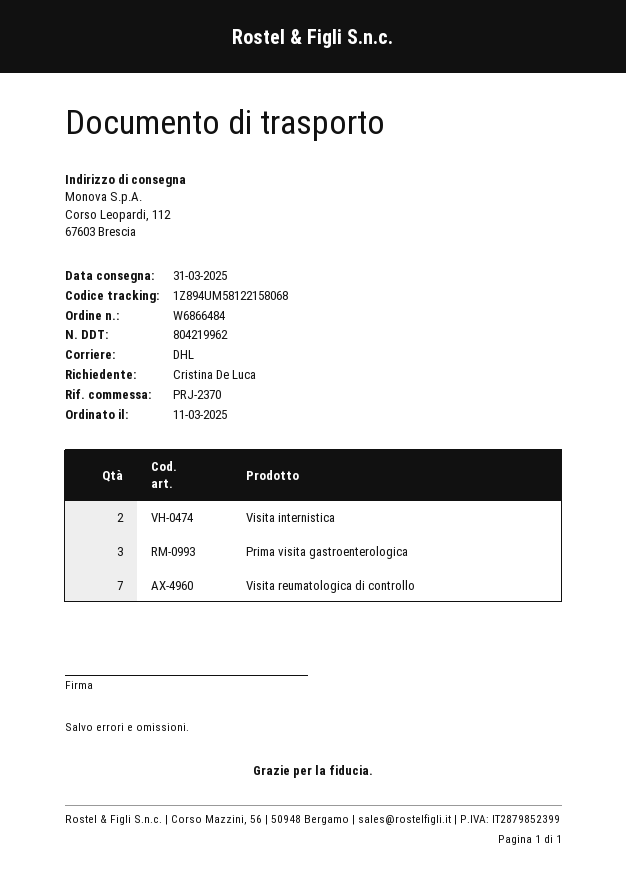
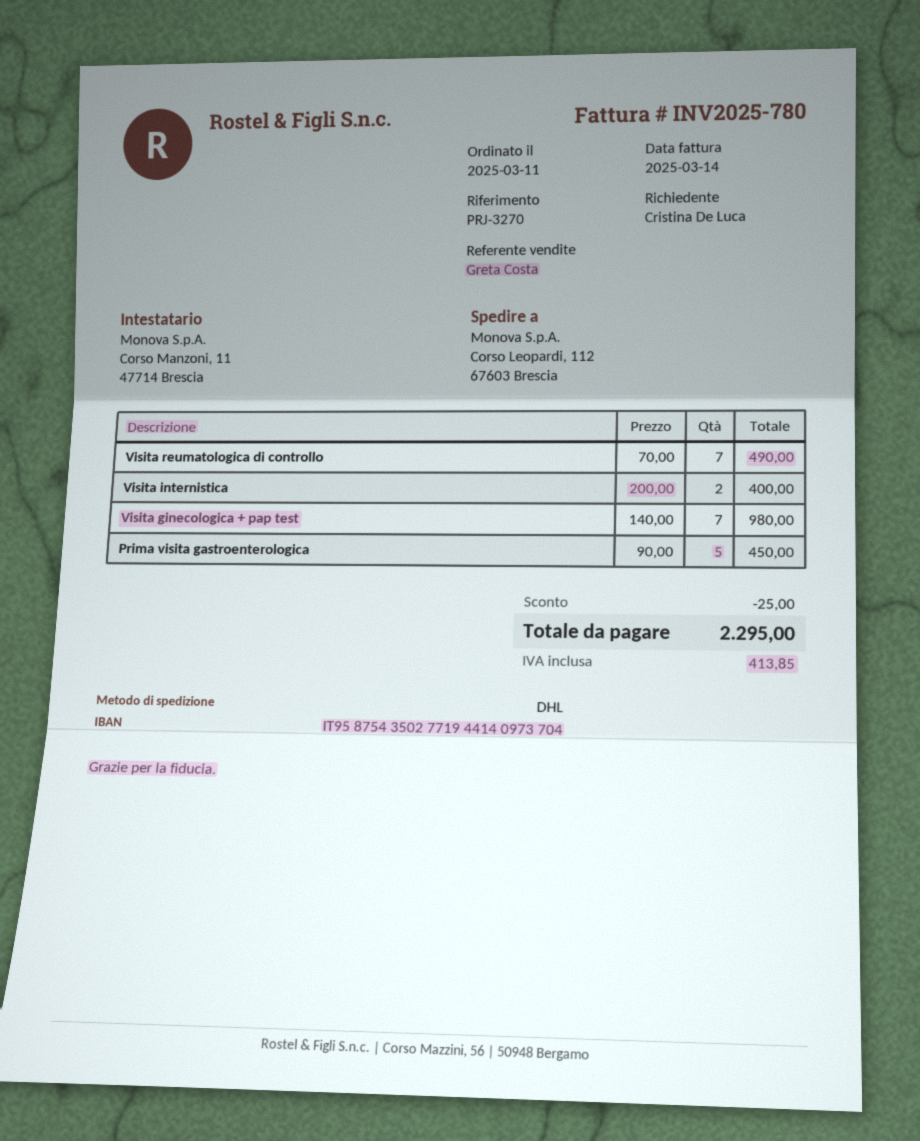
reference: PRJ-2370 -> PRJ-3270
Prima visita gastroenterologica: 3 -> 5
Visita ginecologica + pap test: none -> 7

